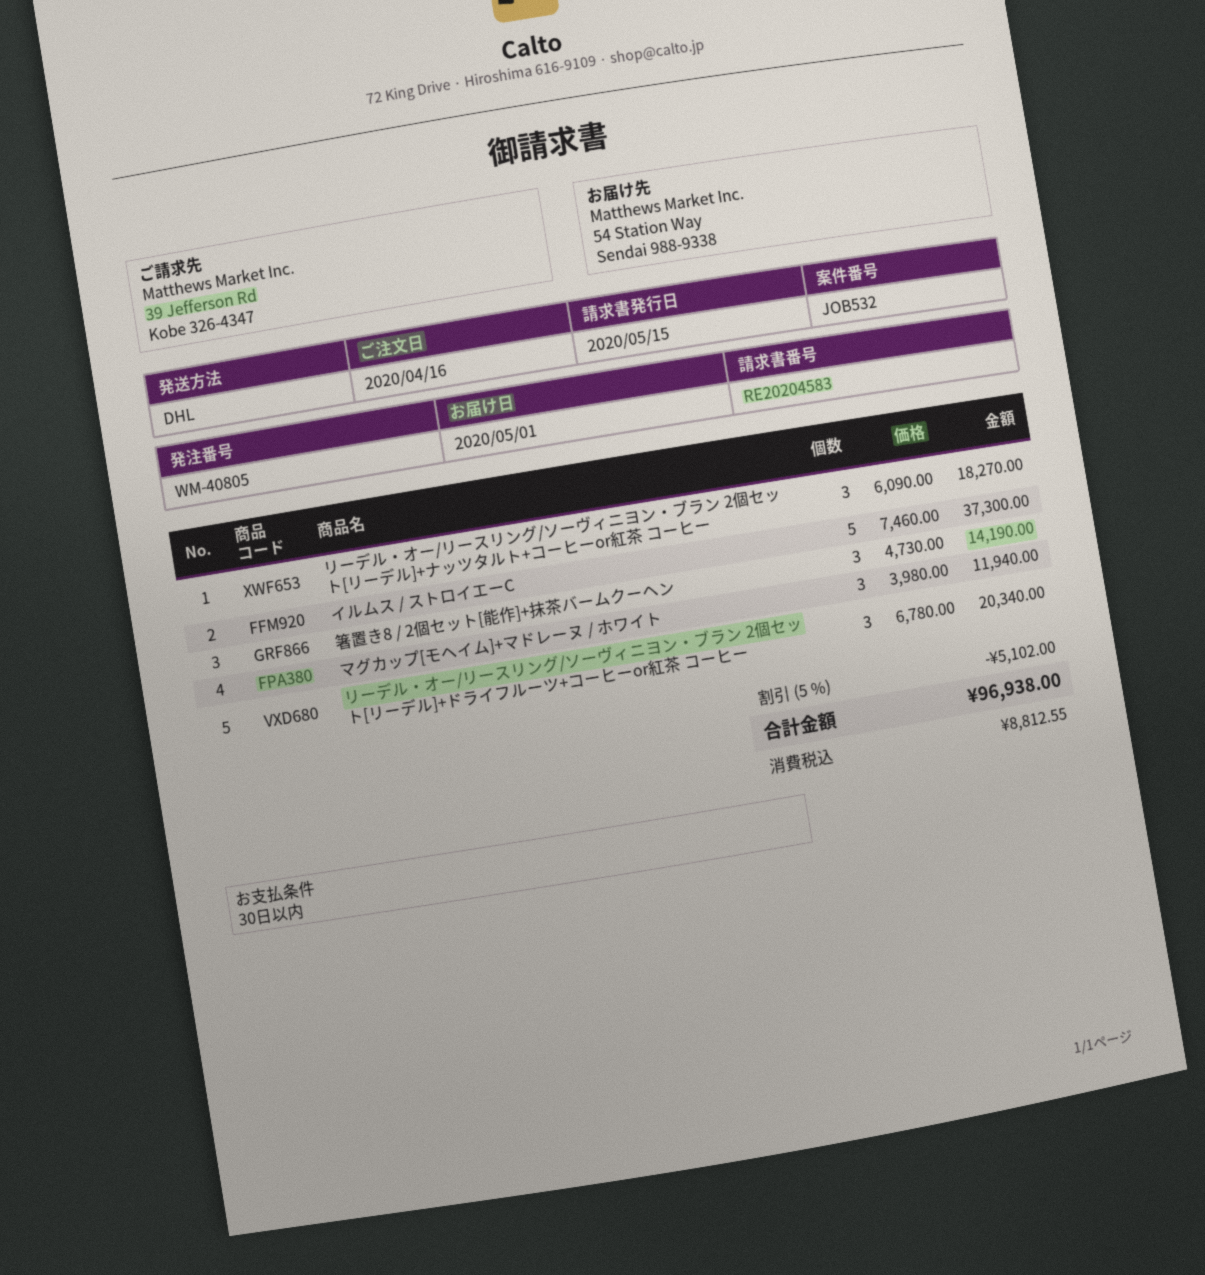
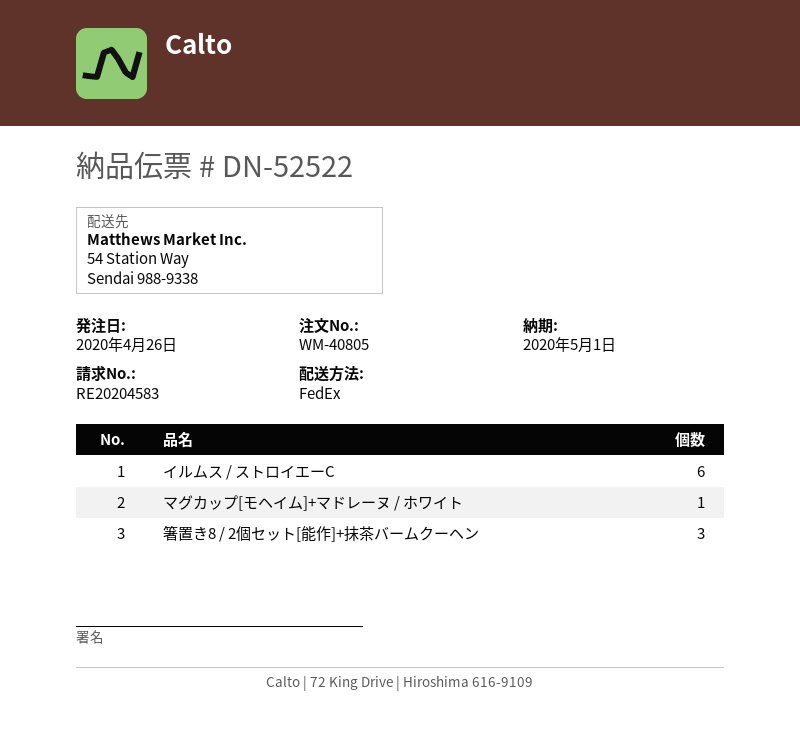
order date: 2020-04-16 -> 2020-04-26
shipping method: DHL -> FedEx
リーデル・オー/リースリング/ソーヴィニヨン・ブラン 2個セット[リーデル]+ナッツタルト+コーヒーor紅茶 コーヒー: 3 -> none
イルムス / ストロイエーC: 5 -> 6
マグカップ[モヘイム]+マドレーヌ / ホワイト: 3 -> 1
リーデル・オー/リースリング/ソーヴィニヨン・ブラン 2個セット[リーデル]+ドライフルーツ+コーヒーor紅茶 コーヒー: 3 -> none

